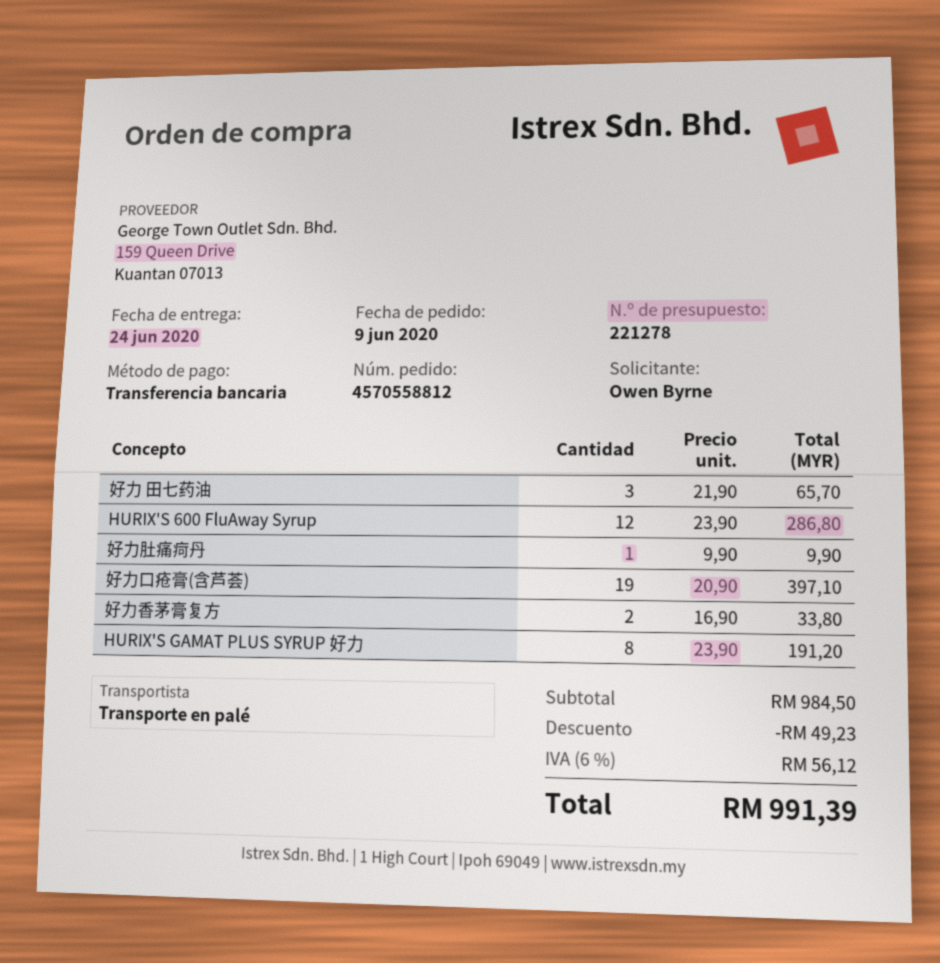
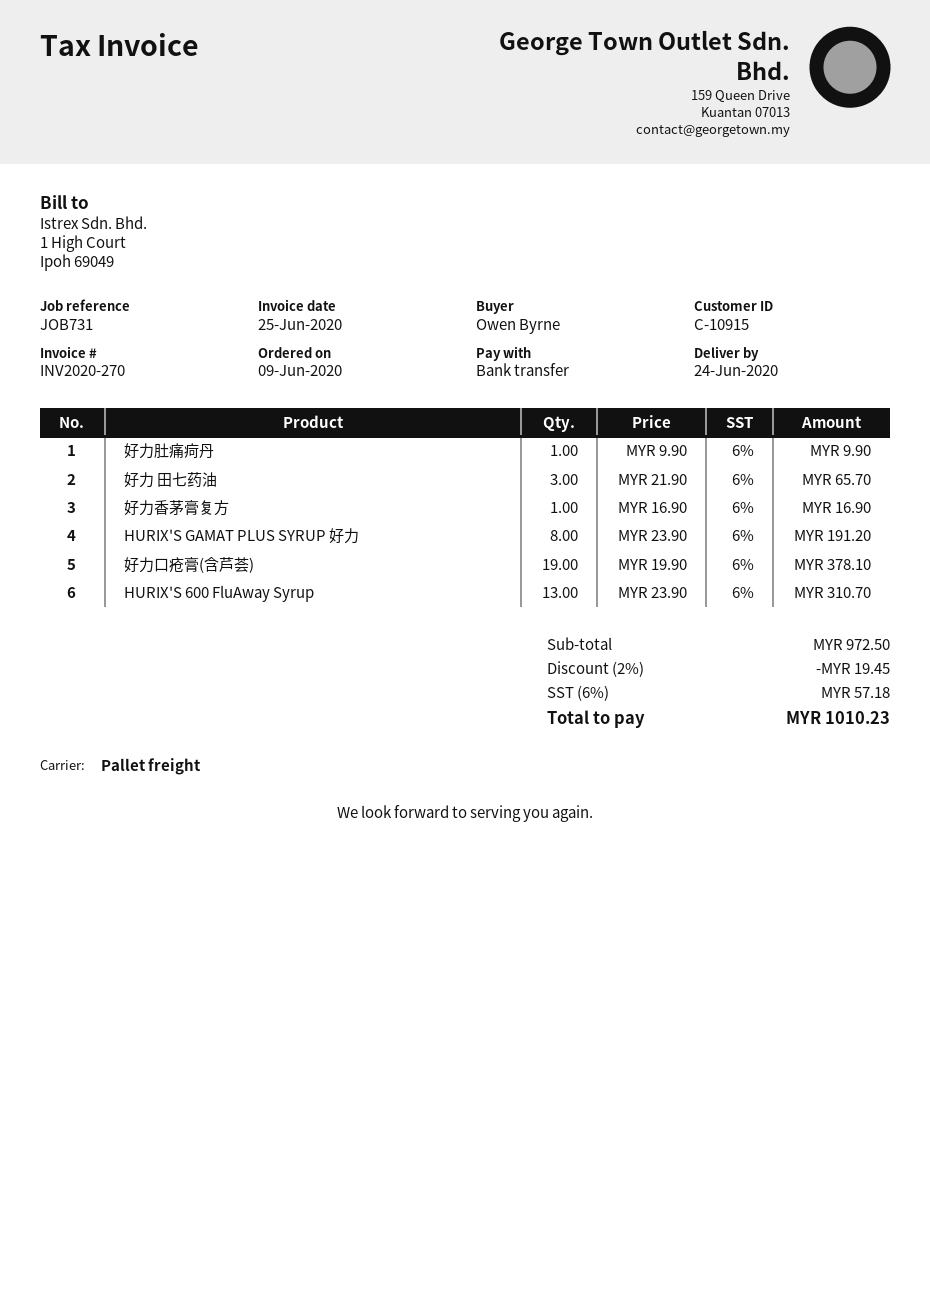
HURIX'S 600 FluAway Syrup: 12 x 23.90 = 286.80 -> 13 x 23.90 = 310.70
好力口疮膏(含芦荟): 19 x 20.90 = 397.10 -> 19 x 19.90 = 378.10
好力香茅膏复方: 2 x 16.90 = 33.80 -> 1 x 16.90 = 16.90
subtotal: 984.50 -> 972.50
discount: 49.23 -> 19.45
tax: 6% = 56.12 -> 6% = 57.18
total: 991.39 -> 1010.23

